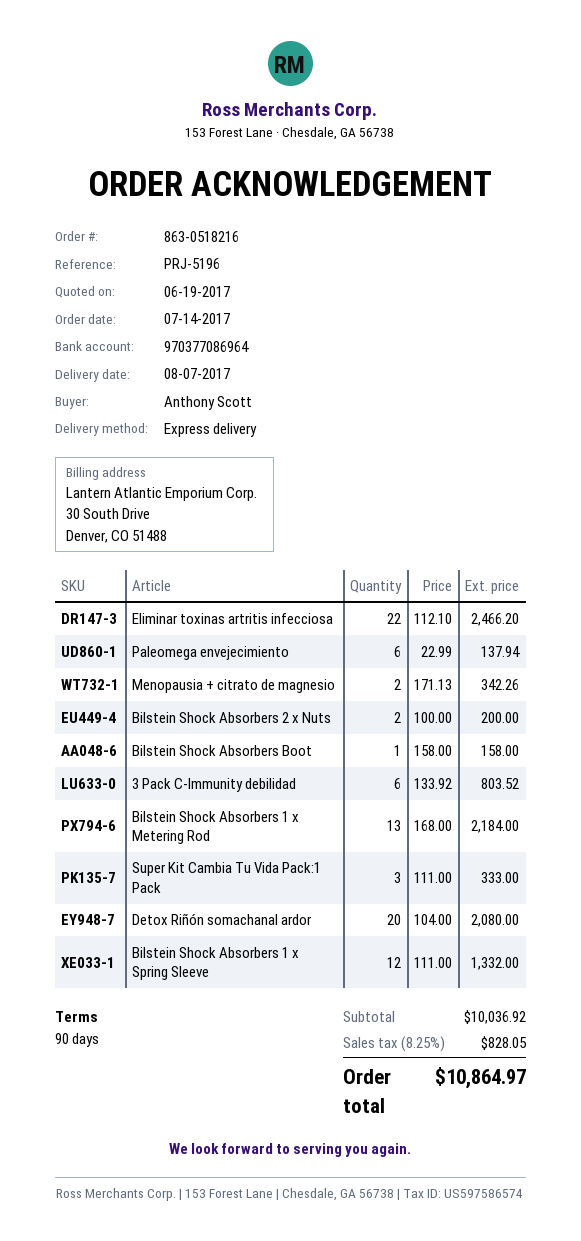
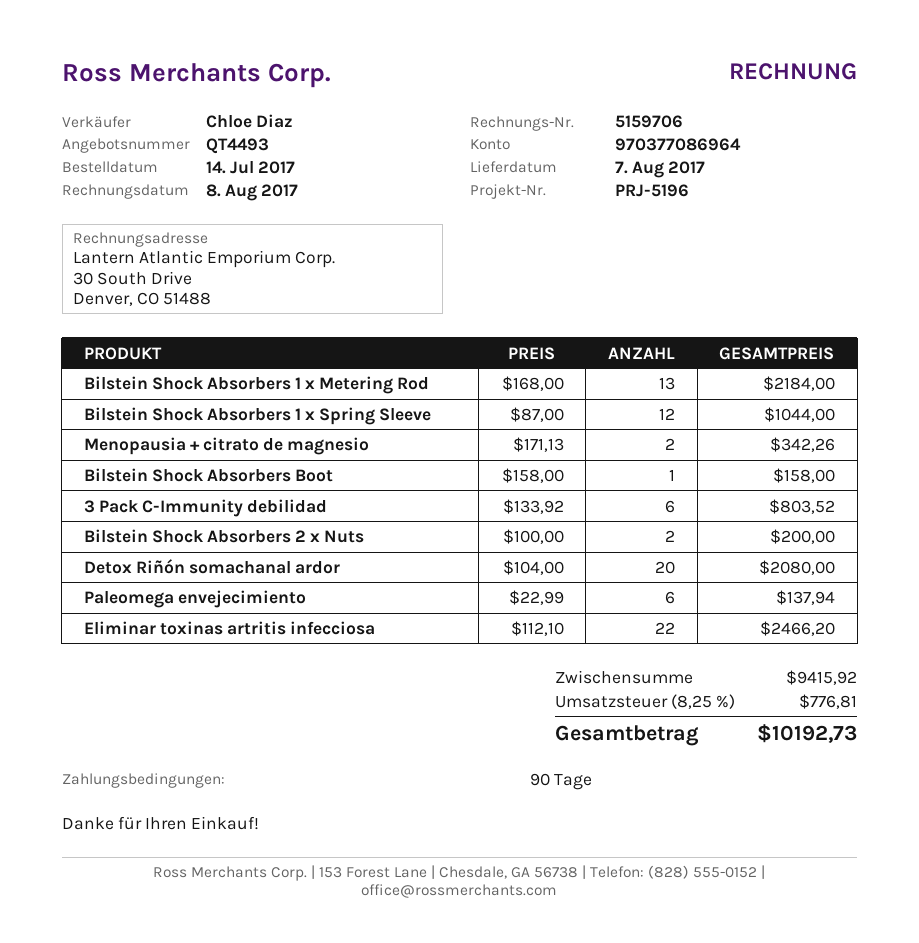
Super Kit Cambia Tu Vida Pack:1 Pack: 3 x 111.00 = 333.00 -> none
Bilstein Shock Absorbers 1 x Spring Sleeve: 12 x 111.00 = 1332.00 -> 12 x 87.00 = 1044.00
subtotal: 10036.92 -> 9415.92
tax: 8.25% = 828.05 -> 8.25% = 776.81
total: 10864.97 -> 10192.73

